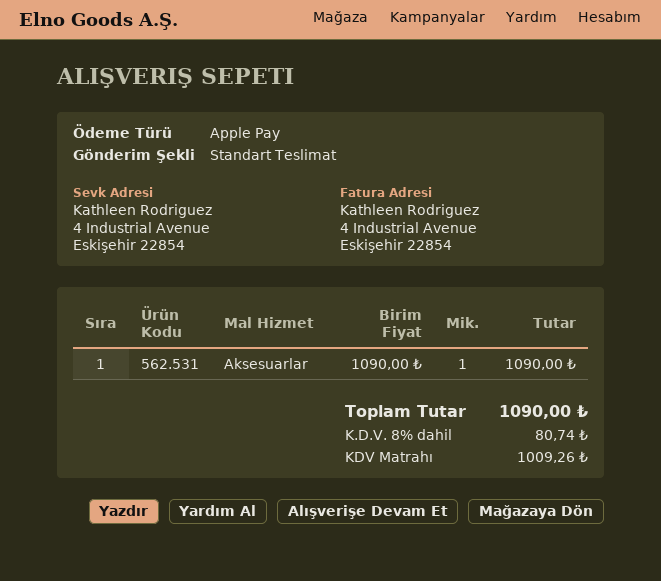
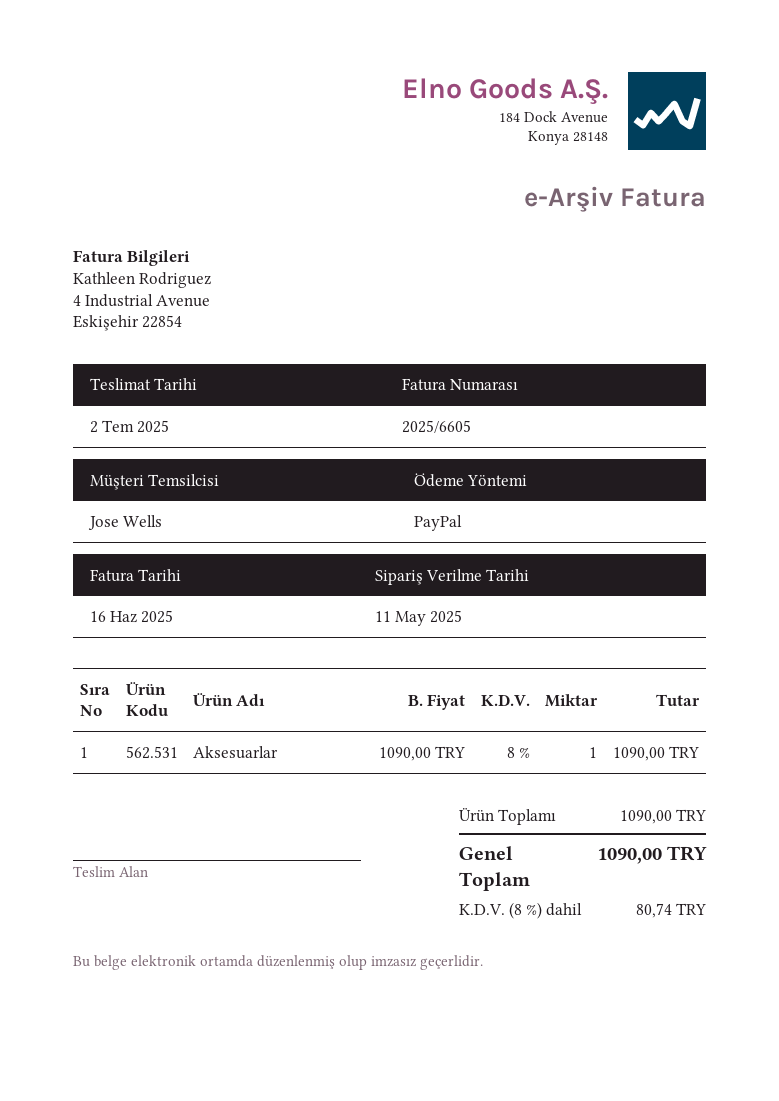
payment method: Apple Pay -> PayPal

